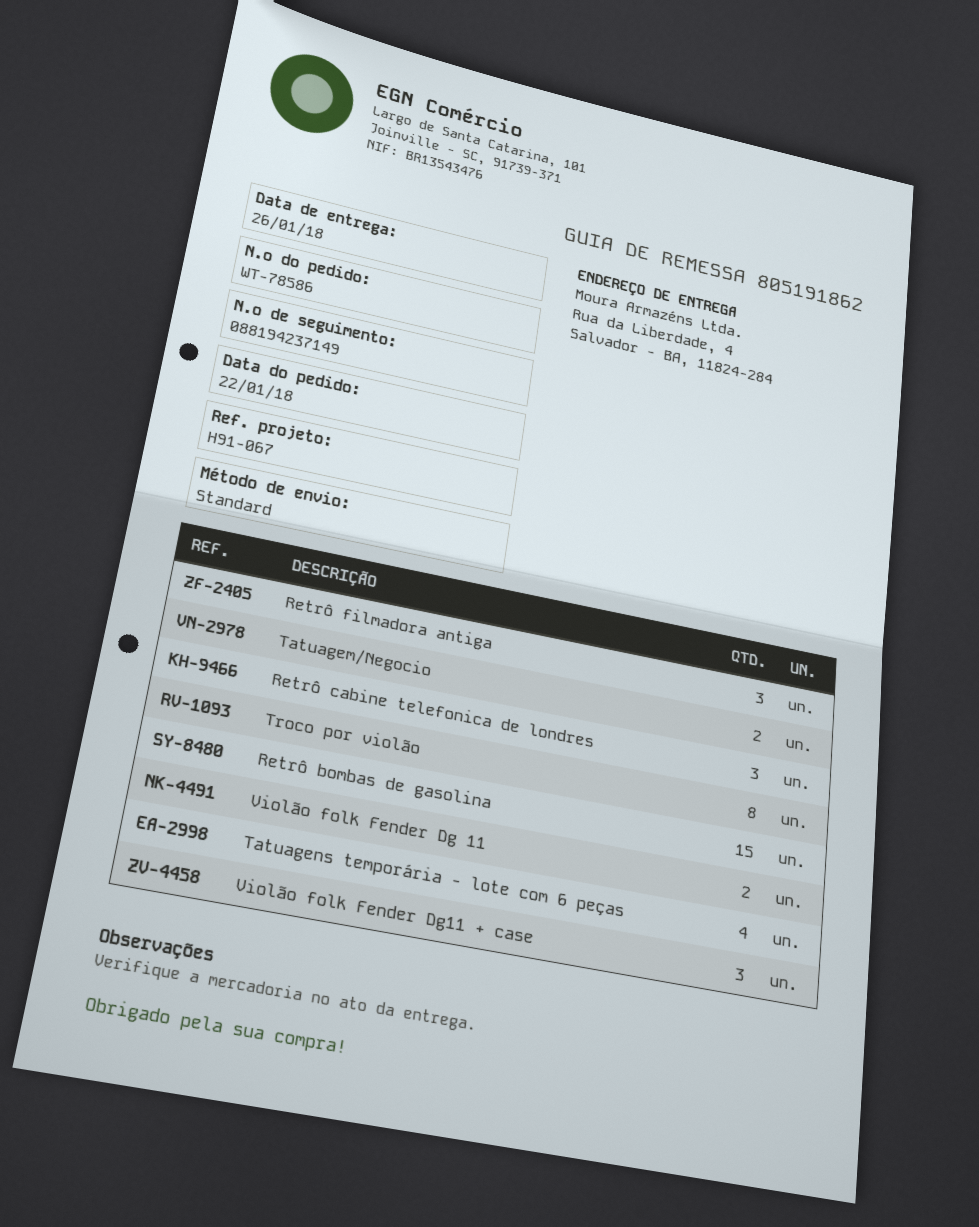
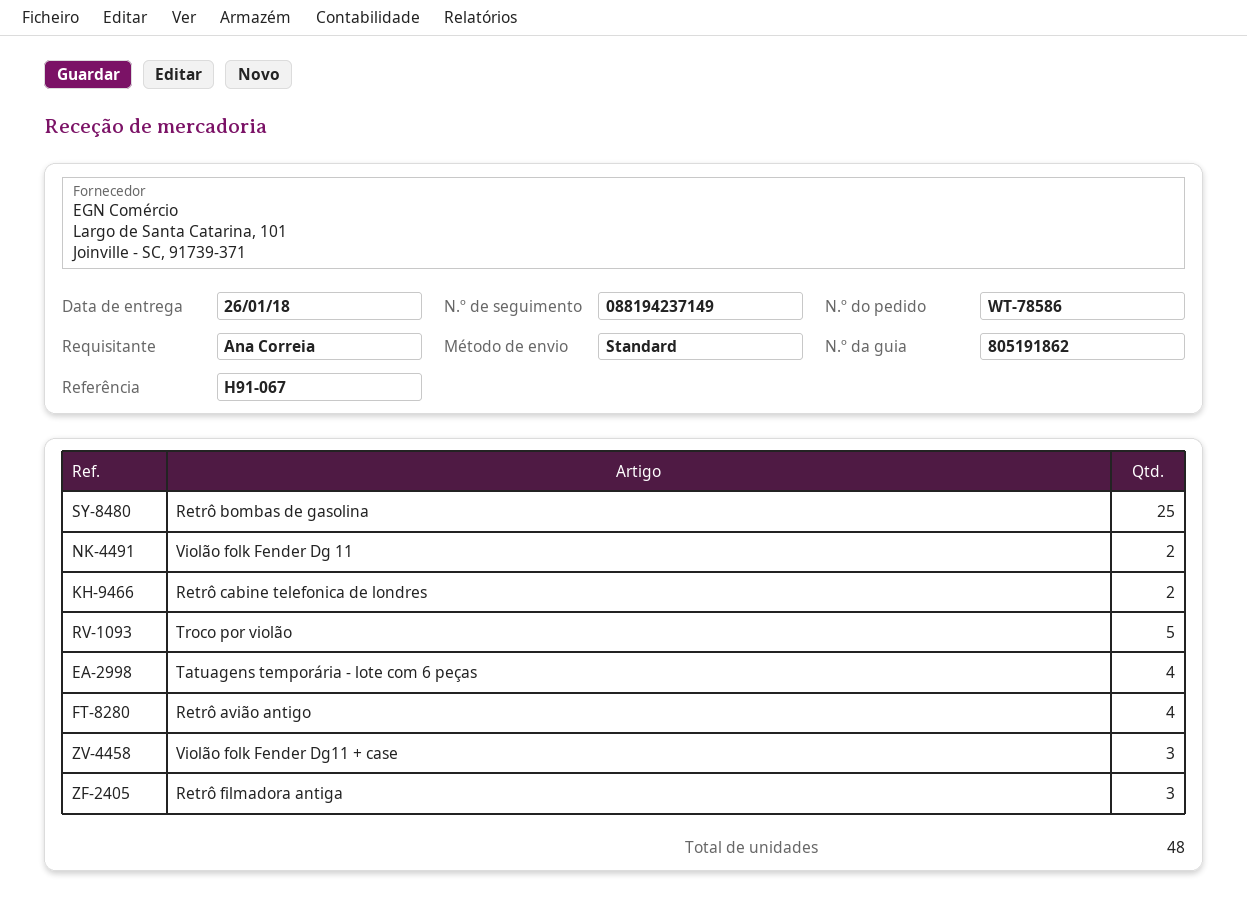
Tatuagem/Negocio: 2 -> none
Retrô cabine telefonica de londres: 3 -> 2
Troco por violão: 8 -> 5
Retrô bombas de gasolina: 15 -> 25
Retrô avião antigo: none -> 4

